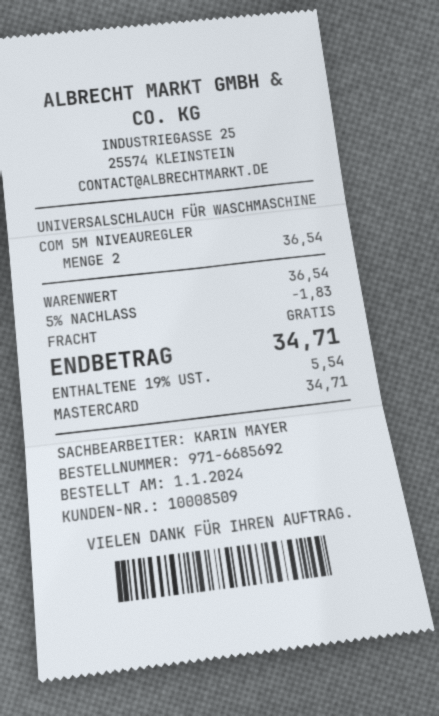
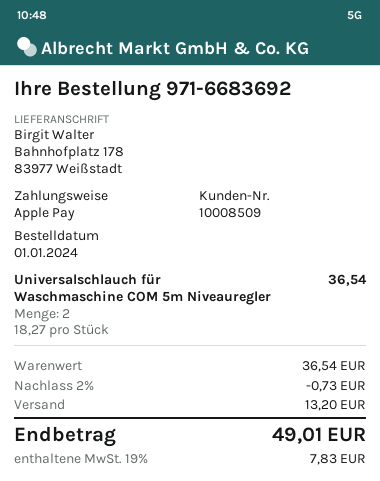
order number: 971-6685692 -> 971-6683692
payment method: Mastercard -> Apple Pay
discount: 5% = 1.83 -> 2% = 0.73
shipping: 0.00 -> 13.20
tax: 19% = 5.54 -> 19% = 7.83
total: 34.71 -> 49.01

